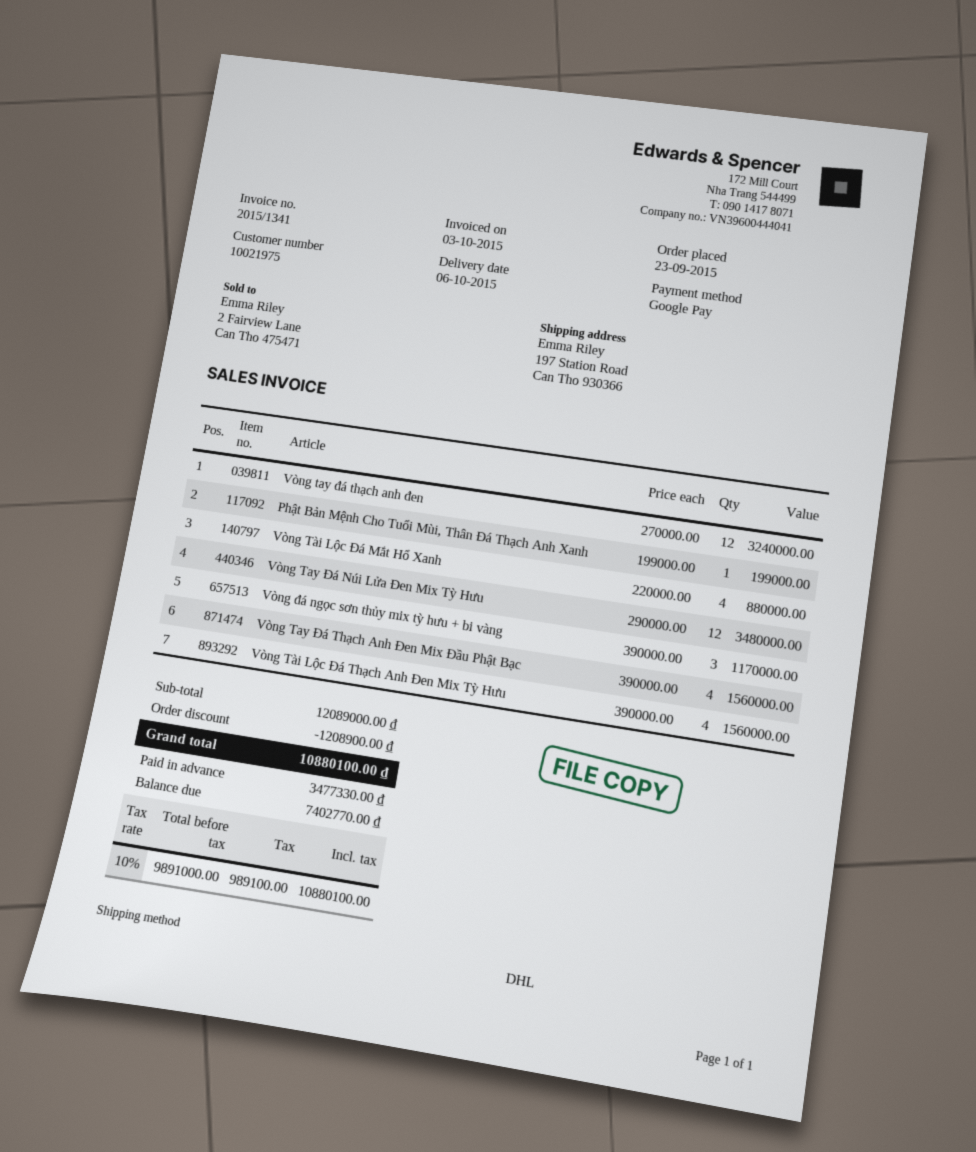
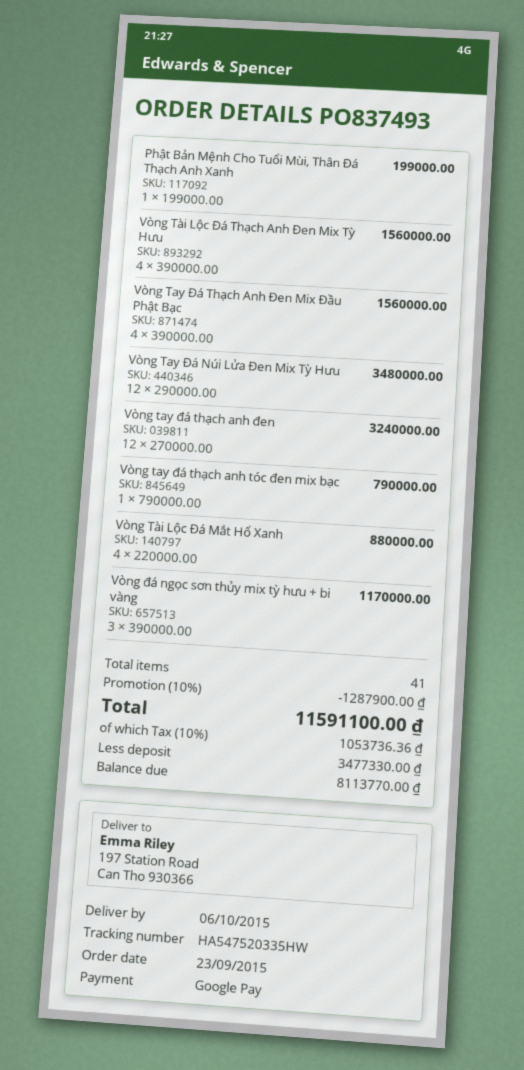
Vòng tay đá thạch anh tóc đen mix bạc: none -> 1 x 790000.00 = 790000.00
discount: 1208900.00 -> 1287900.00
tax: 10% = 989100.00 -> 10% = 1053736.36
total: 10880100.00 -> 11591100.00
balance: 7402770.00 -> 8113770.00

